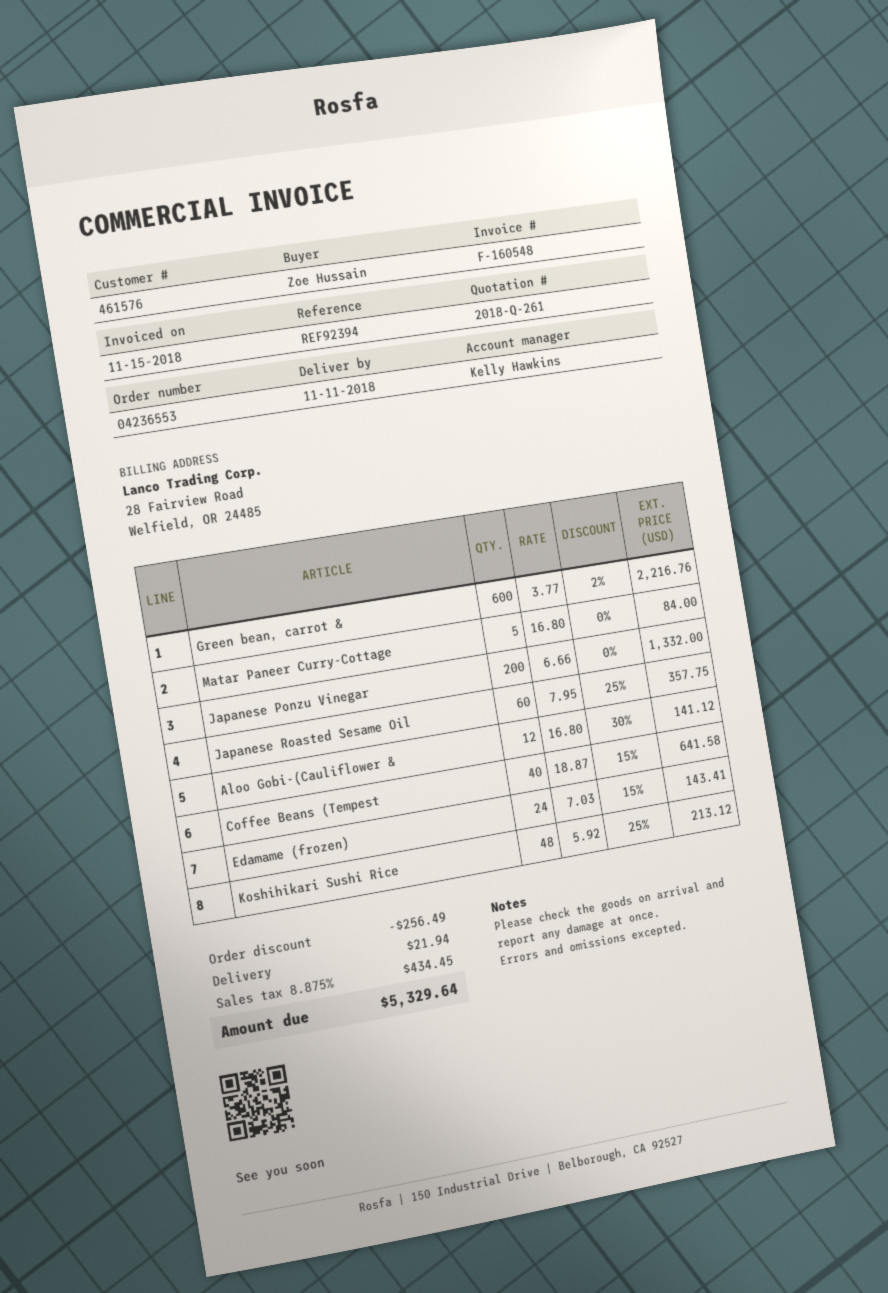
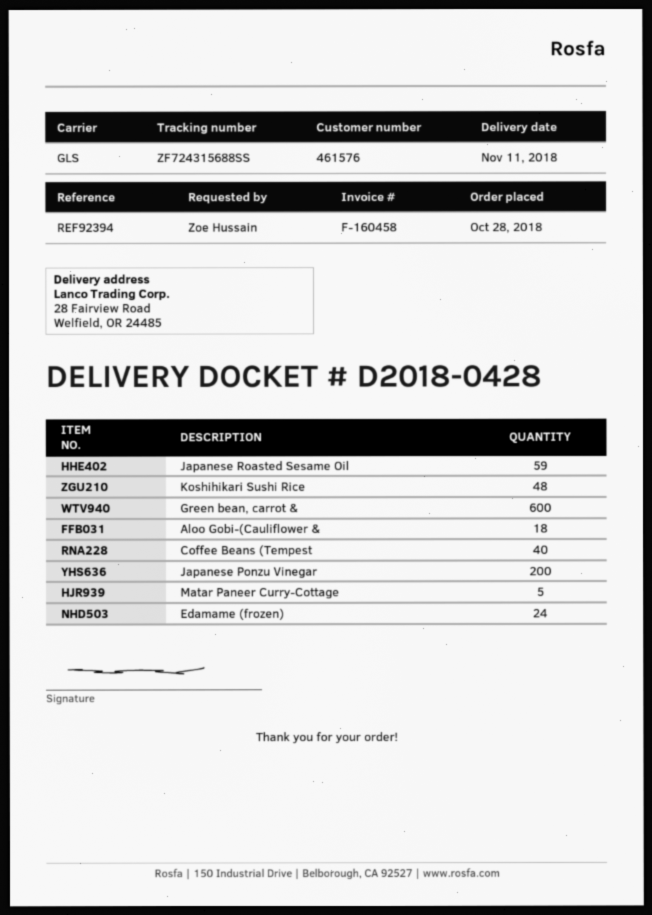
invoice number: F-160548 -> F-160458
Japanese Roasted Sesame Oil: 60 -> 59
Aloo Gobi-(Cauliflower &: 12 -> 18

